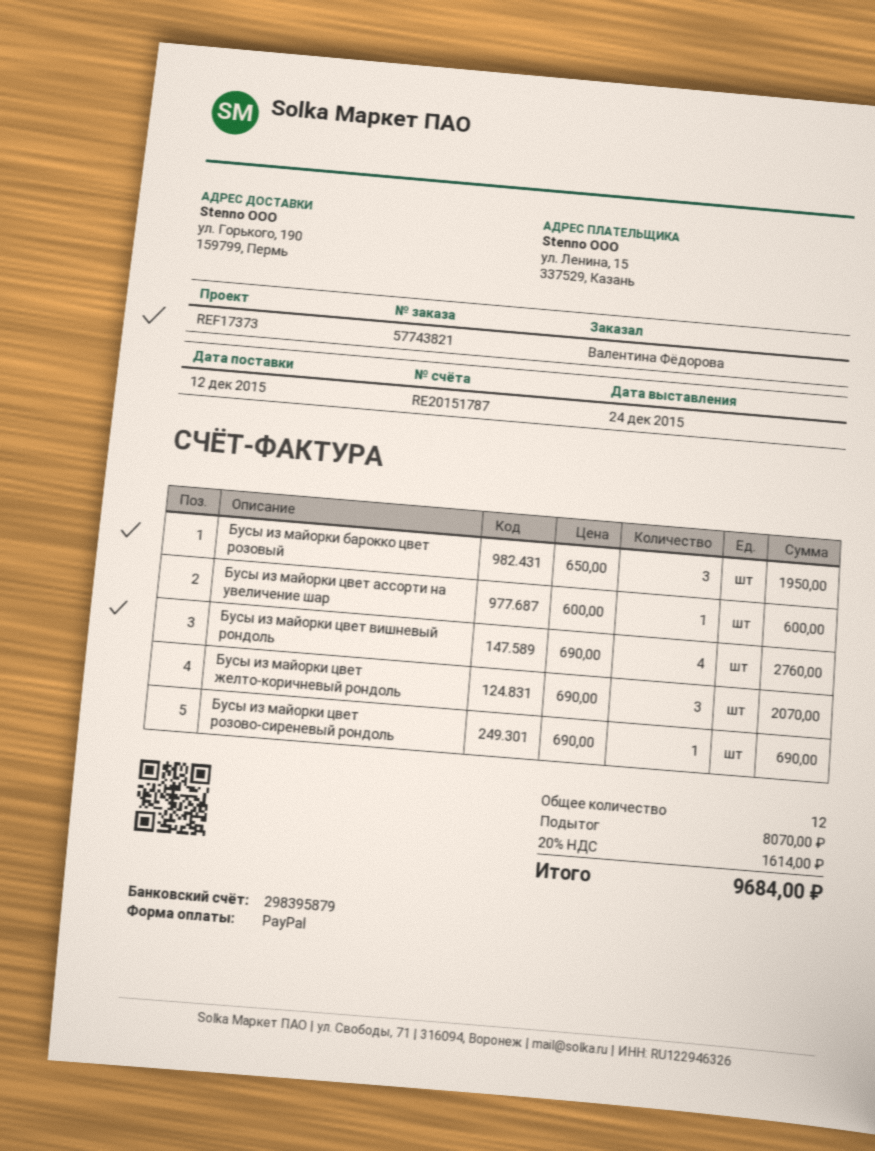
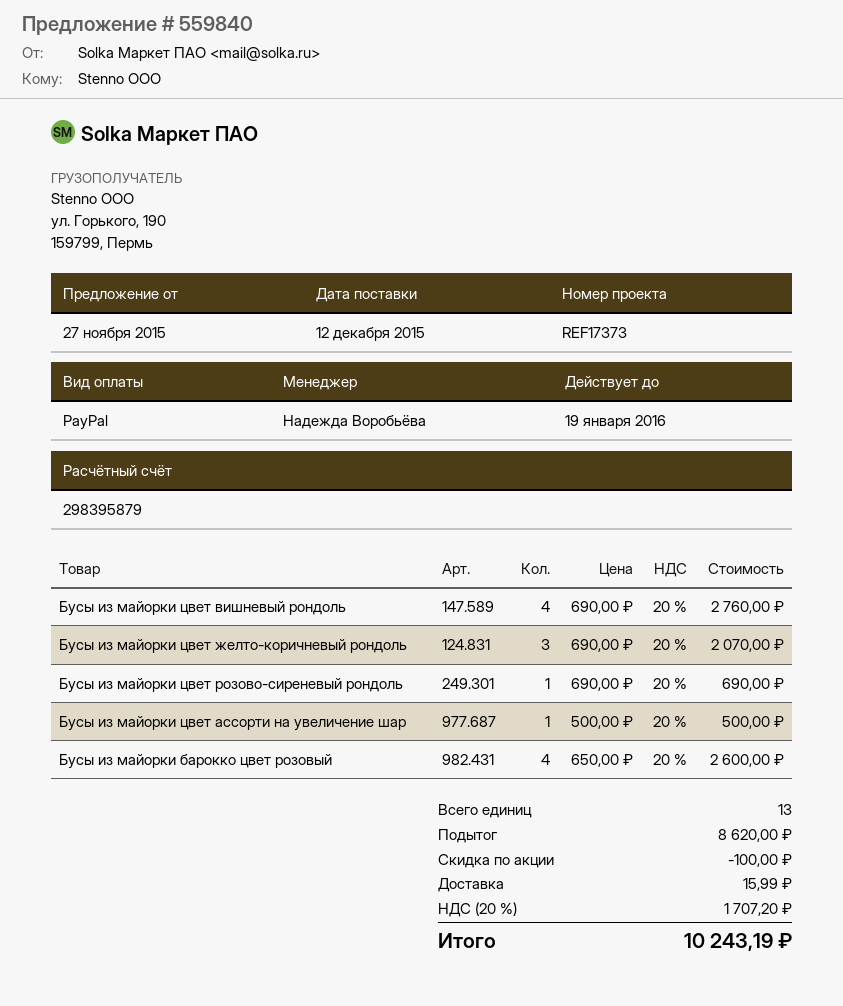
Бусы из майорки барокко цвет розовый: 3 x 650.00 = 1950.00 -> 4 x 650.00 = 2600.00
Бусы из майорки цвет ассорти на увеличение шар: 1 x 600.00 = 600.00 -> 1 x 500.00 = 500.00
total quantity: 12 -> 13
subtotal: 8070.00 -> 8620.00
discount: none -> 100.00
shipping: none -> 15.99
tax: 20% = 1614.00 -> 20% = 1707.20
total: 9684.00 -> 10243.19

